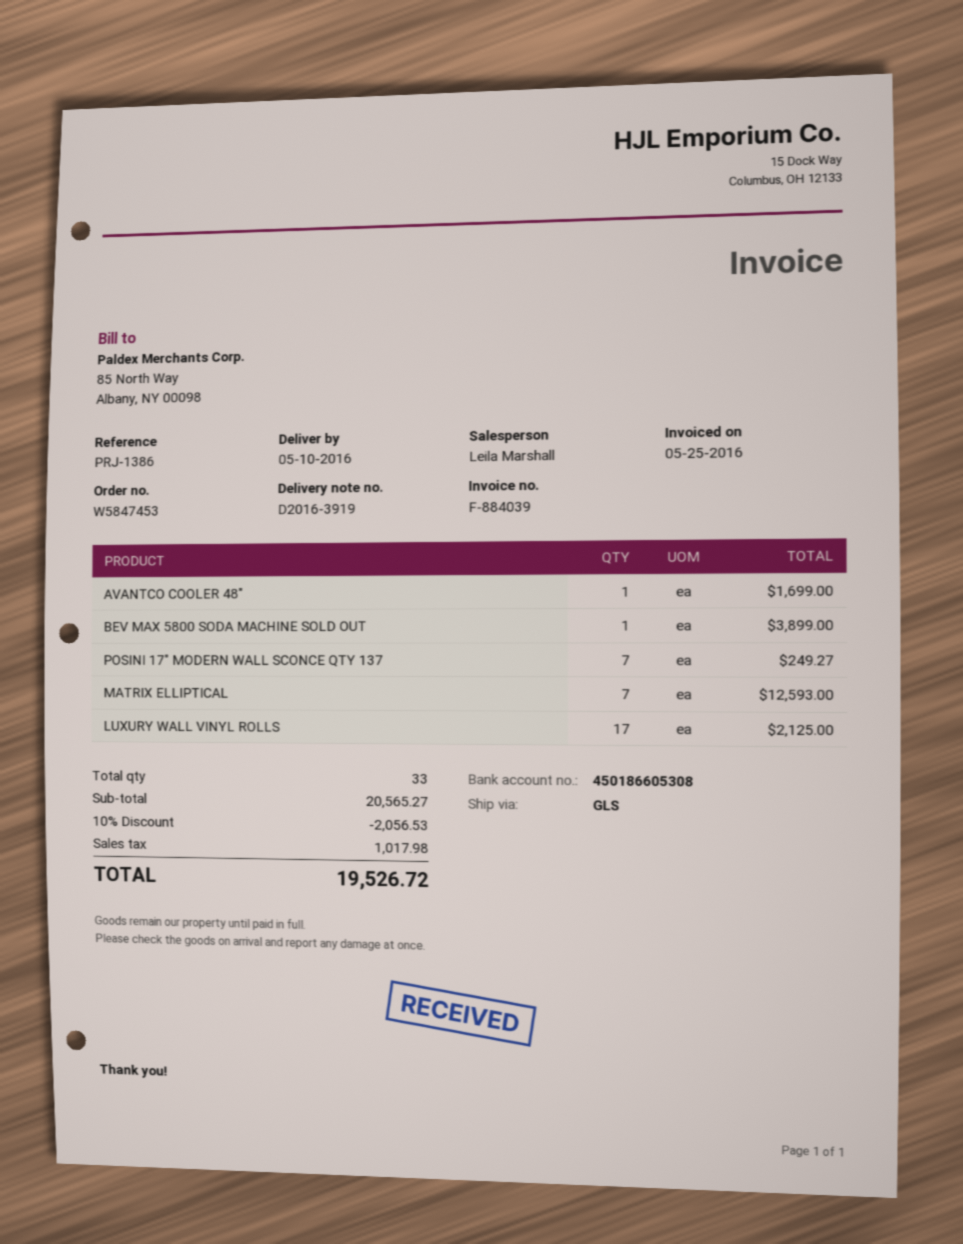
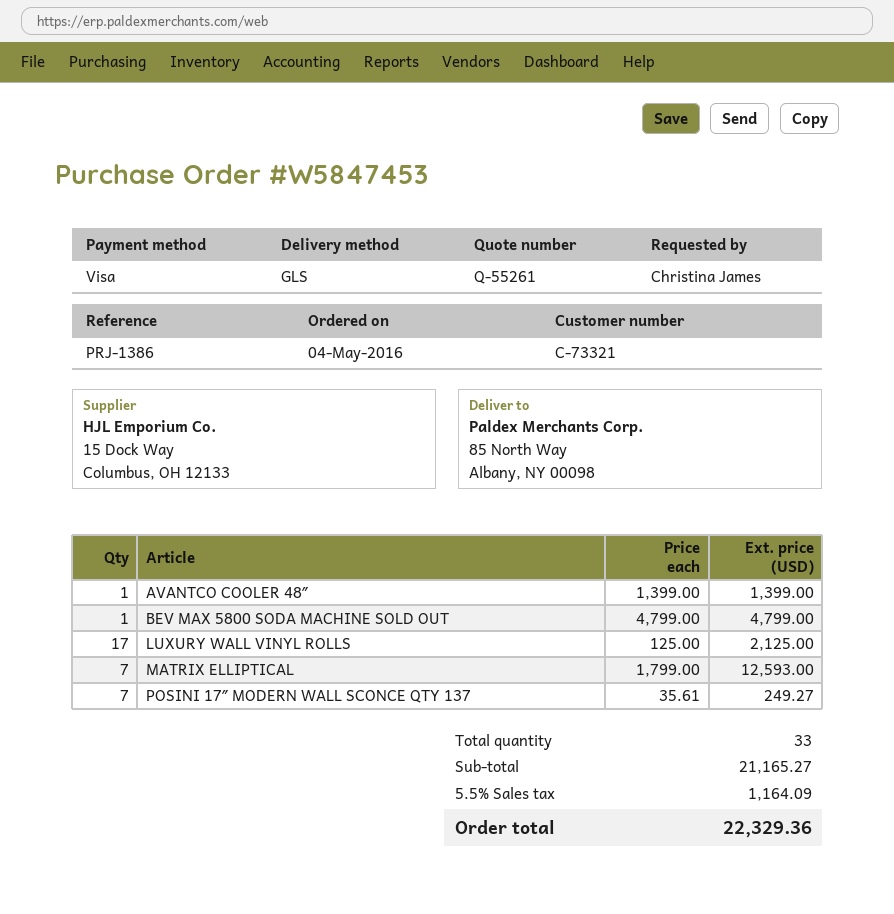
AVANTCO COOLER 48″: 1 for 1699.00 -> 1 for 1399.00
BEV MAX 5800 SODA MACHINE SOLD OUT: 1 for 3899.00 -> 1 for 4799.00
subtotal: 20565.27 -> 21165.27
discount: 10% = 2056.53 -> none
tax: 1017.98 -> 1164.09
total: 19526.72 -> 22329.36

